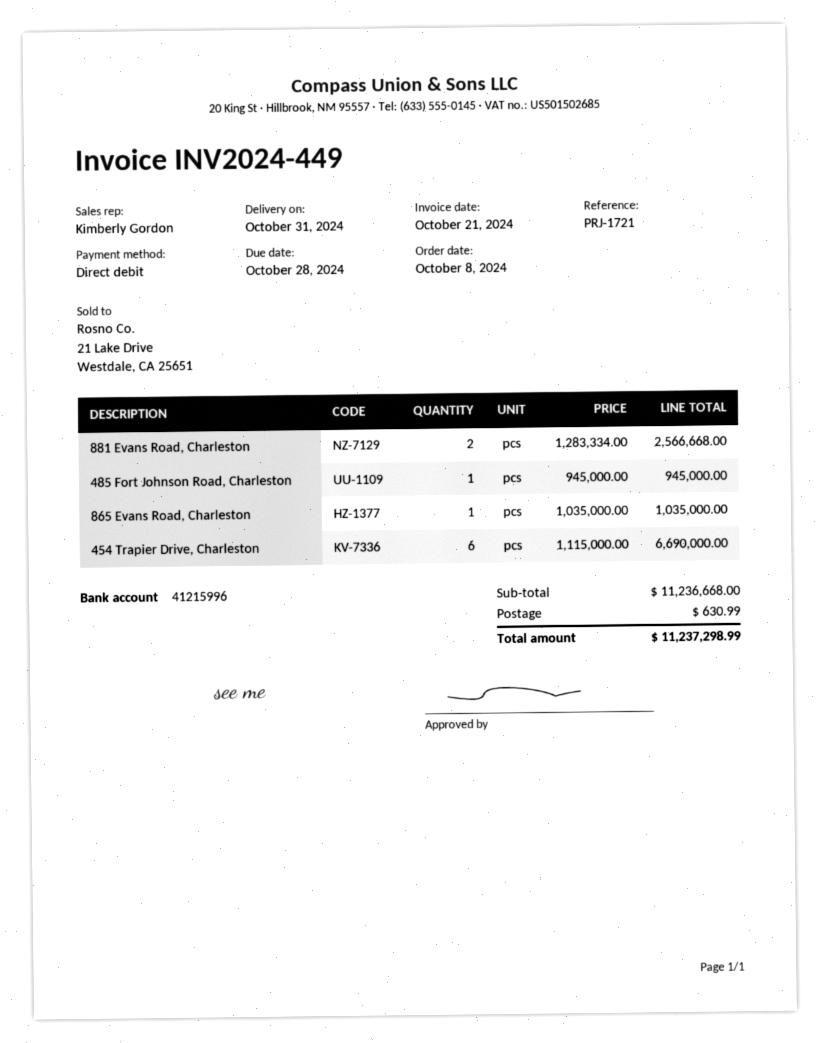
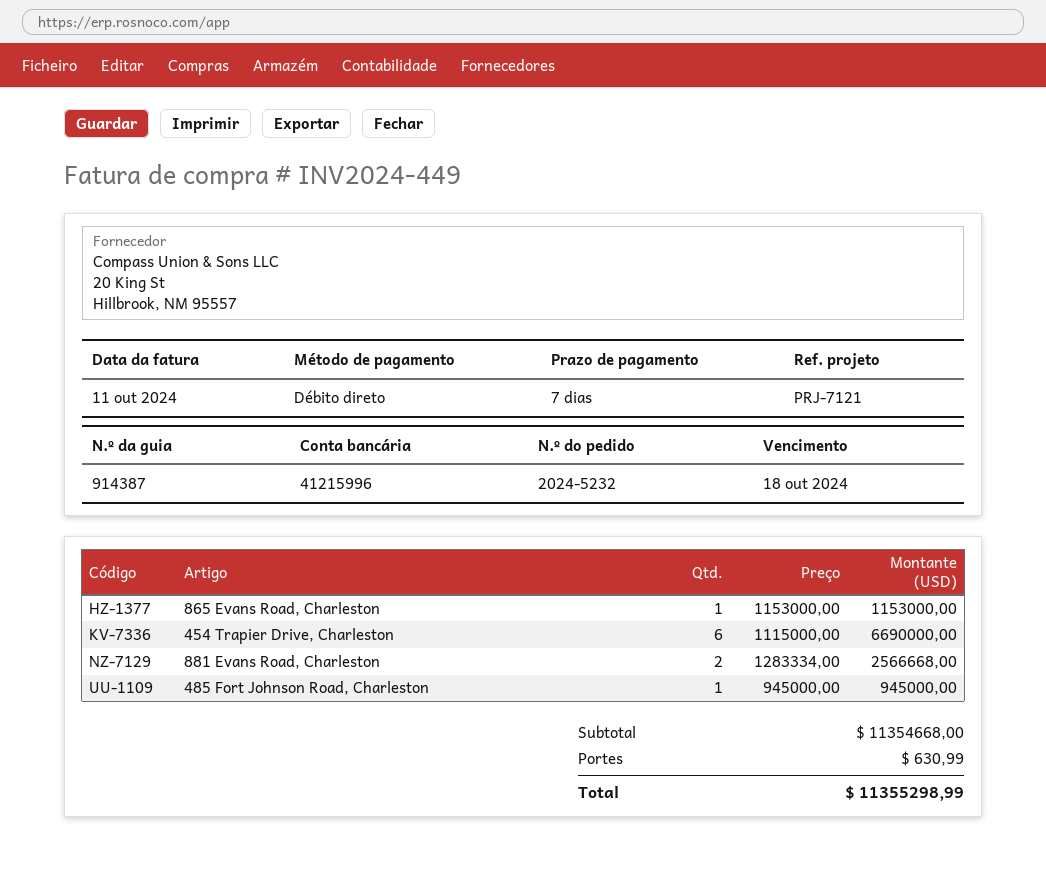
invoice date: 2024-10-21 -> 2024-10-11
due date: 2024-10-28 -> 2024-10-18
reference: PRJ-1721 -> PRJ-7121
865 Evans Road, Charleston: 1 x 1035000.00 = 1035000.00 -> 1 x 1153000.00 = 1153000.00
subtotal: 11236668.00 -> 11354668.00
total: 11237298.99 -> 11355298.99

